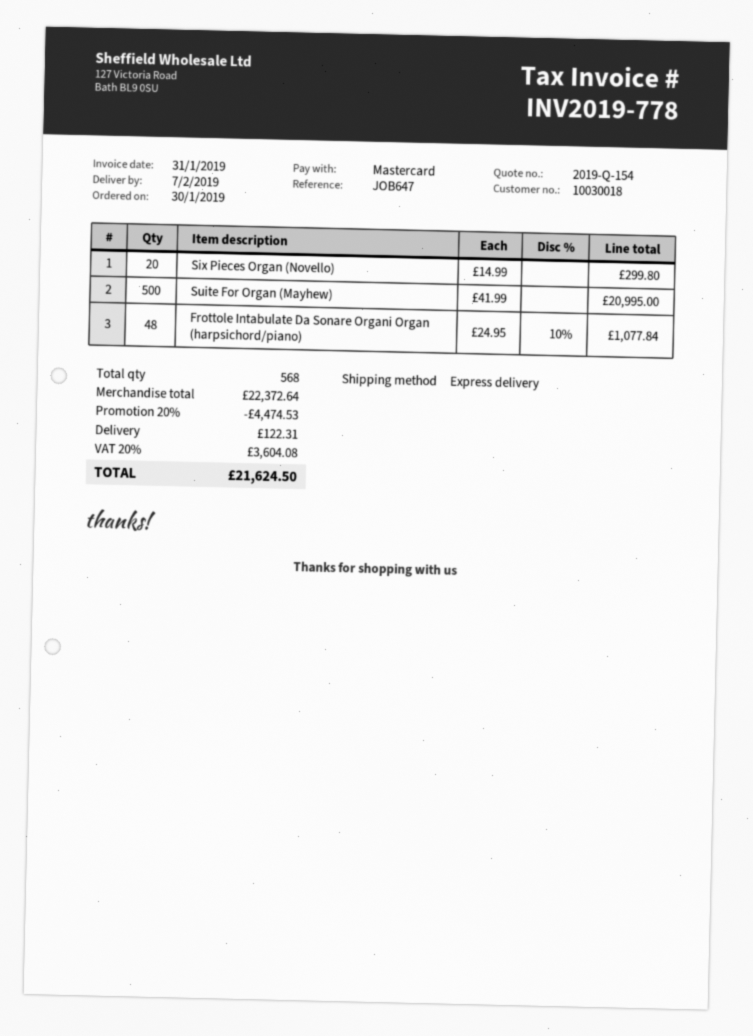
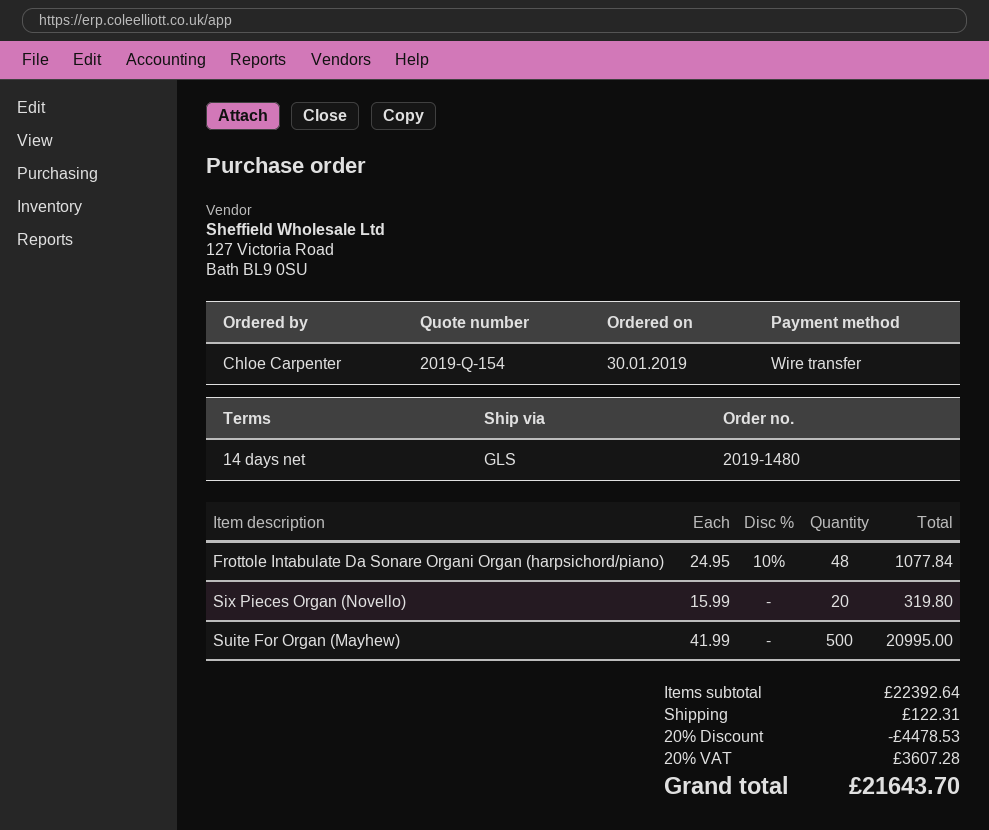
payment method: Mastercard -> bank transfer
shipping method: express -> GLS
Six Pieces Organ (Novello): 20 x 14.99 = 299.80 -> 20 x 15.99 = 319.80
subtotal: 22372.64 -> 22392.64
discount: 20% = 4474.53 -> 20% = 4478.53
tax: 20% = 3604.08 -> 20% = 3607.28
total: 21624.50 -> 21643.70

